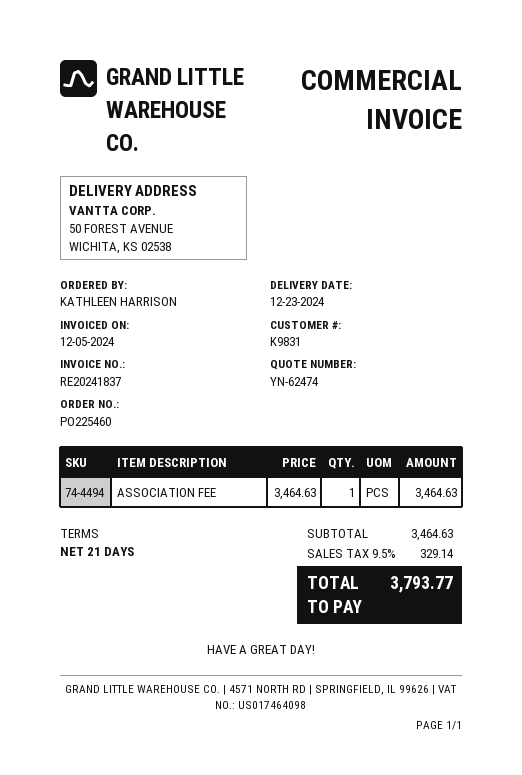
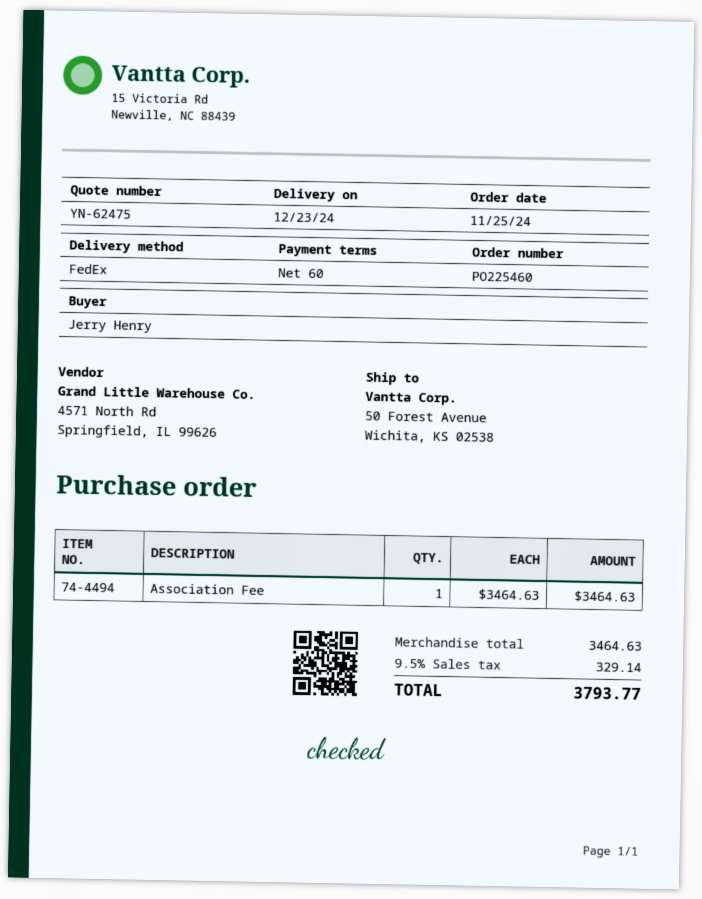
quote number: YN-62474 -> YN-62475
payment terms: 21 days -> 60 days
ordered by: KATHLEEN HARRISON -> Jerry Henry

